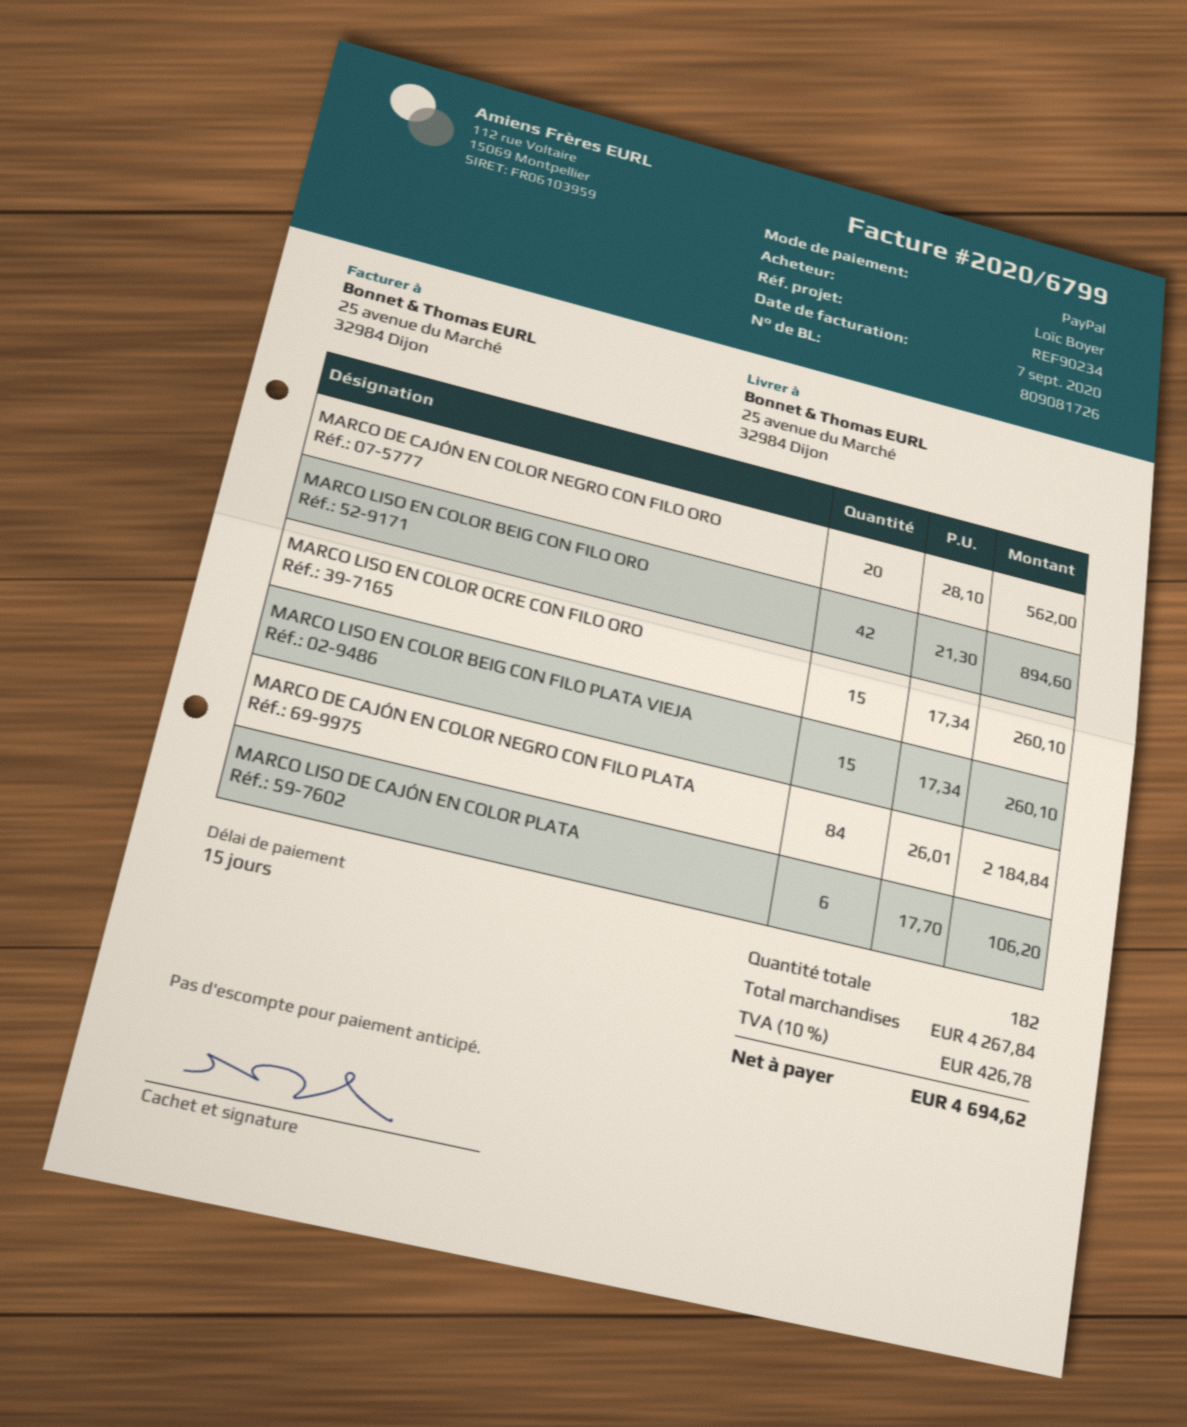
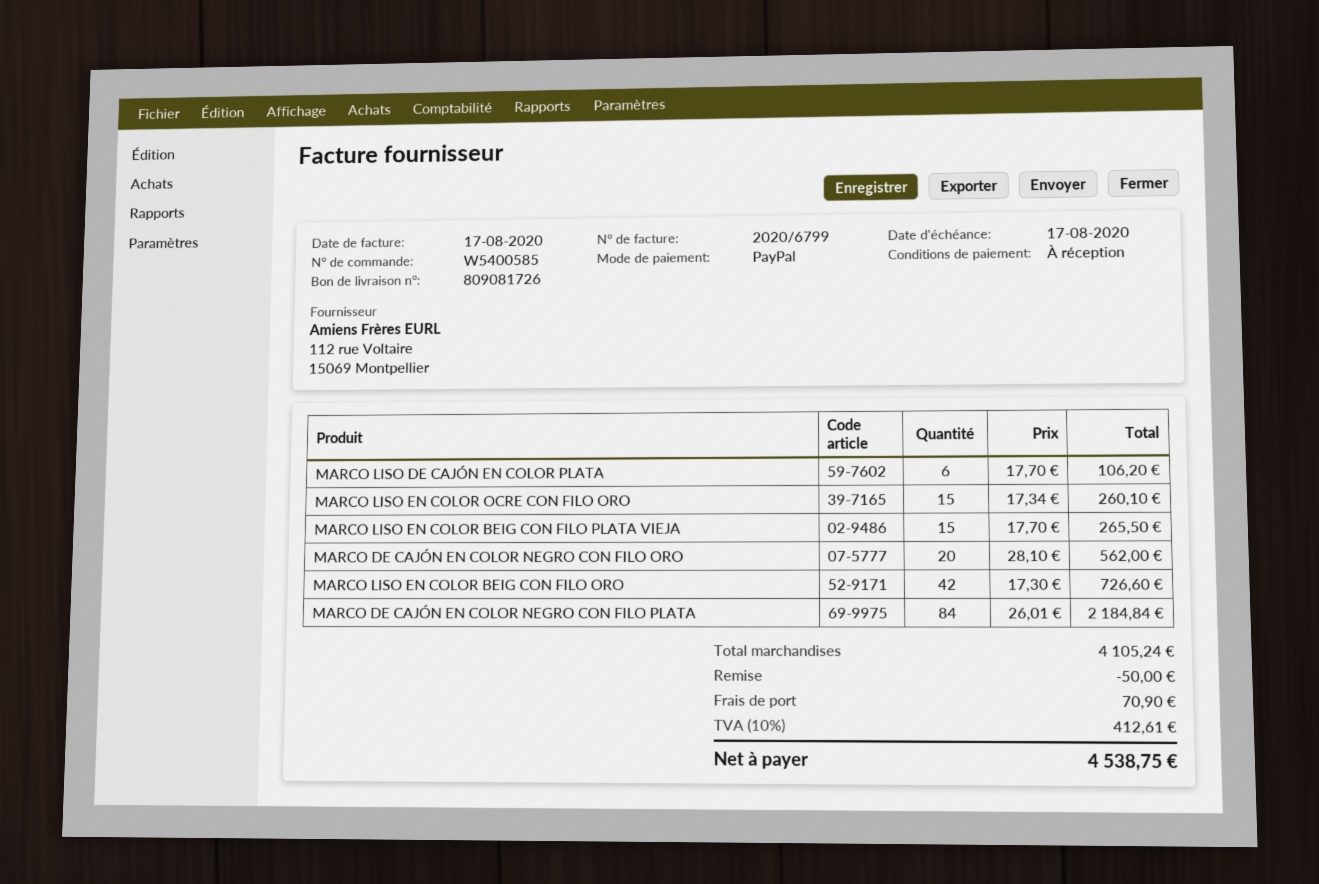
invoice date: 2020-09-07 -> 2020-08-17
payment terms: 15 days -> on receipt
MARCO LISO EN COLOR BEIG CON FILO ORO: 42 x 21.30 = 894.60 -> 42 x 17.30 = 726.60
MARCO LISO EN COLOR BEIG CON FILO PLATA VIEJA: 15 x 17.34 = 260.10 -> 15 x 17.70 = 265.50
subtotal: 4267.84 -> 4105.24
discount: none -> 50.00
shipping: none -> 70.90
tax: 10% = 426.78 -> 10% = 412.61
total: 4694.62 -> 4538.75

